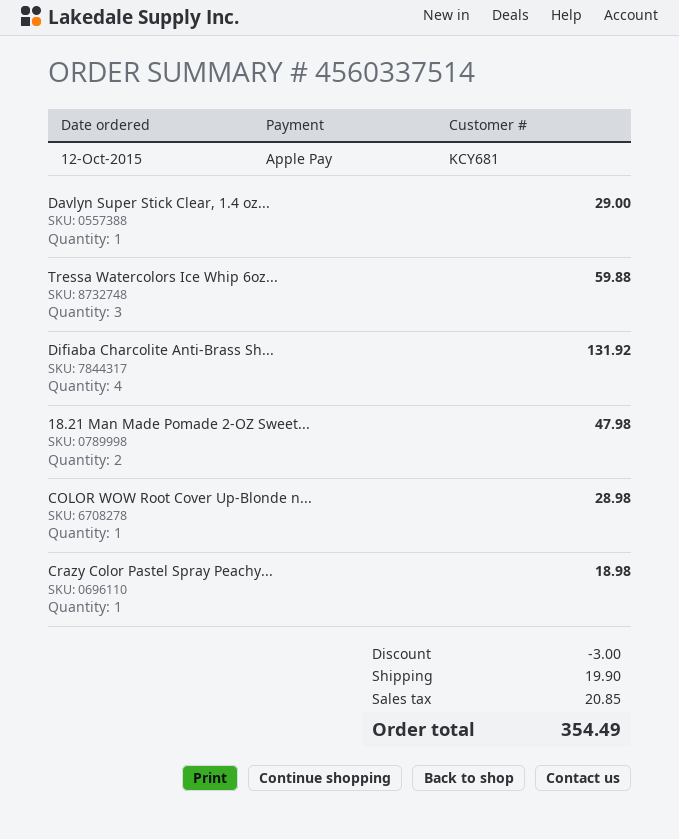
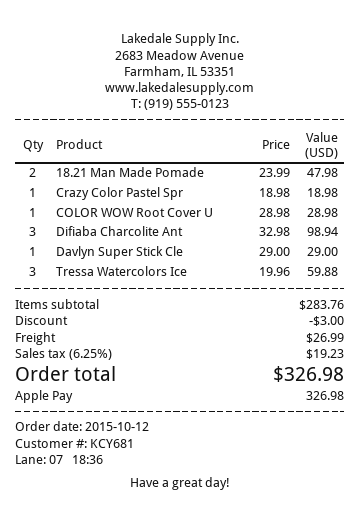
Difiaba Charcolite Anti-Brass Sh...: 4 for 131.92 -> 3 for 98.94
shipping: 19.90 -> 26.99
tax: 20.85 -> 19.23
total: 354.49 -> 326.98

